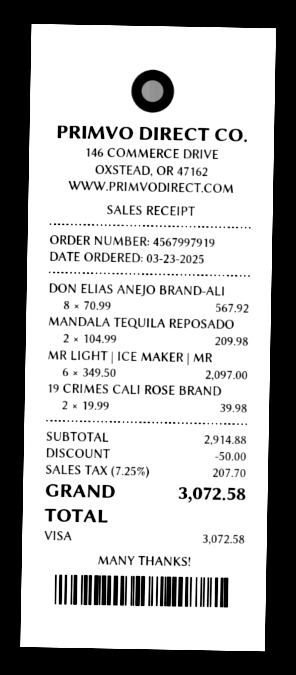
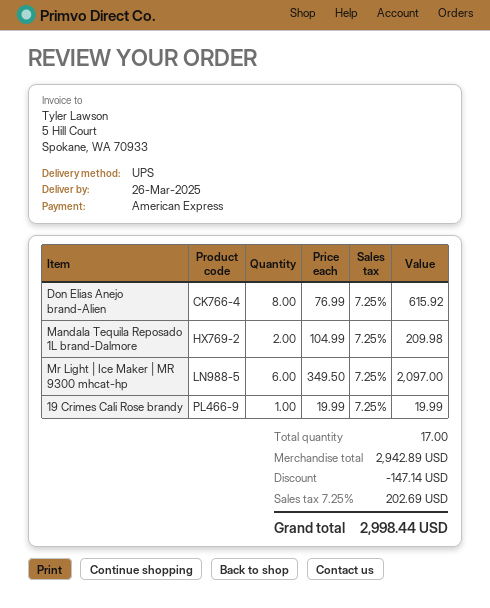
payment method: Visa -> American Express
DON ELIAS ANEJO BRAND-ALI: 8 x 70.99 = 567.92 -> 8 x 76.99 = 615.92
19 CRIMES CALI ROSE BRAND: 2 x 19.99 = 39.98 -> 1 x 19.99 = 19.99
subtotal: 2914.88 -> 2942.89
discount: 50.00 -> 147.14
tax: 7.25% = 207.70 -> 7.25% = 202.69
total: 3072.58 -> 2998.44

